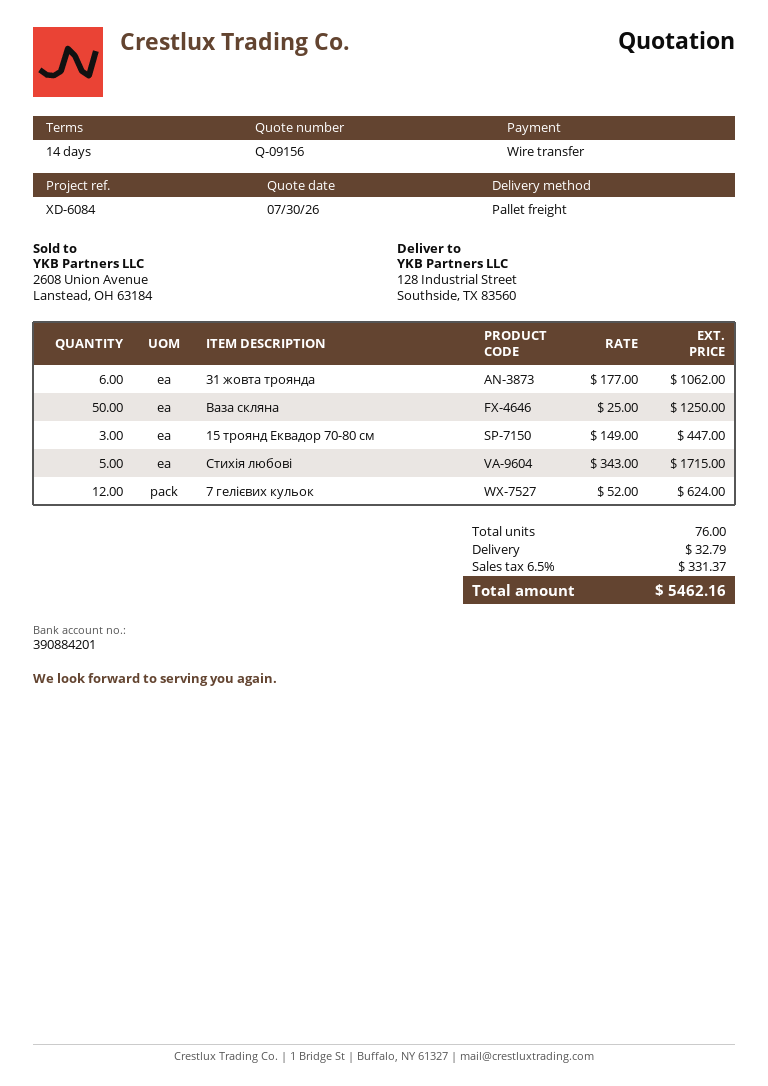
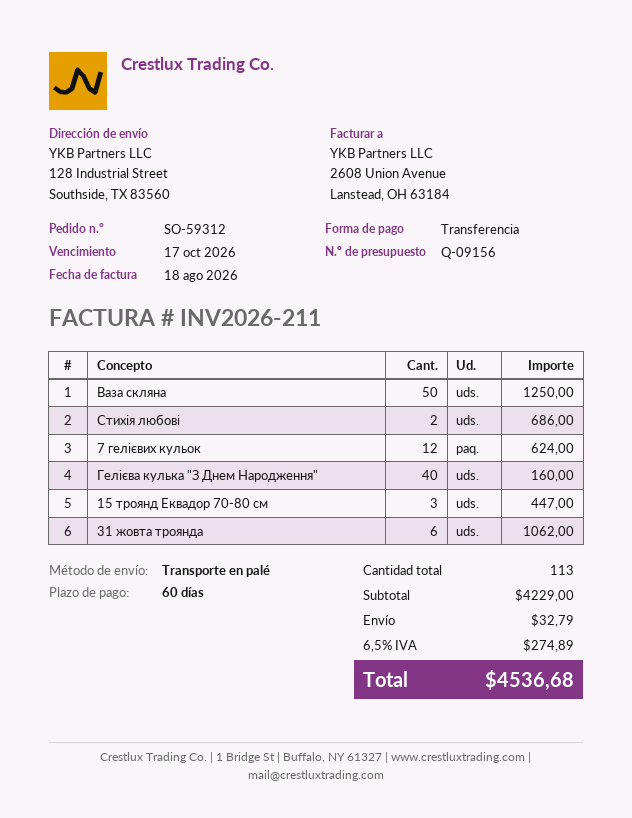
payment terms: 14 days -> 60 days
Стихія любові: 5 for 1715.00 -> 2 for 686.00
Гелієва кулька "З Днем Народження": none -> 40 for 160.00
total quantity: 76 -> 113
tax: 6.5% = 331.37 -> 6.5% = 274.89
total: 5462.16 -> 4536.68

